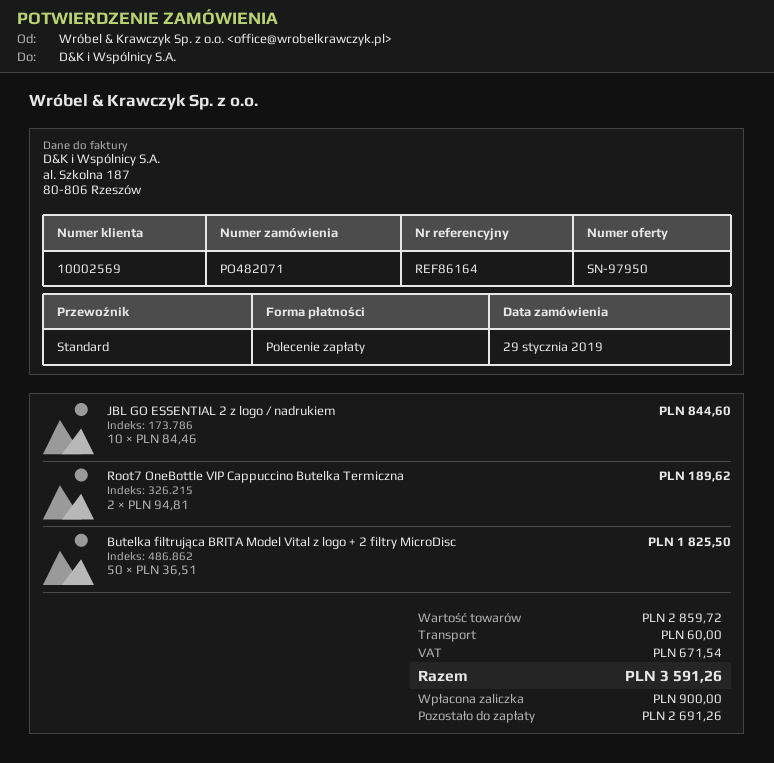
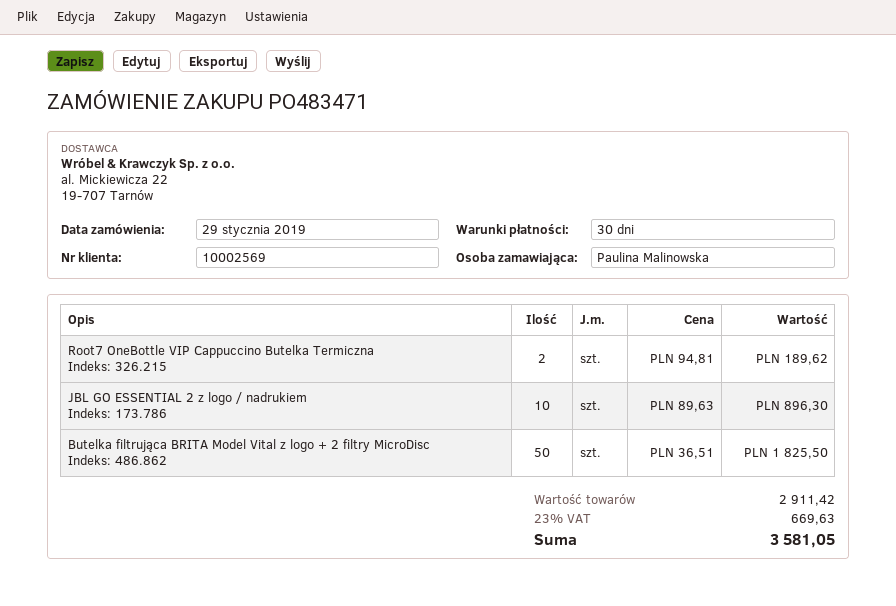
order number: PO482071 -> PO483471
JBL GO ESSENTIAL 2 z logo / nadrukiem: 10 x 84.46 = 844.60 -> 10 x 89.63 = 896.30
subtotal: 2859.72 -> 2911.42
shipping: 60.00 -> none
tax: 671.54 -> 669.63
total: 3591.26 -> 3581.05

